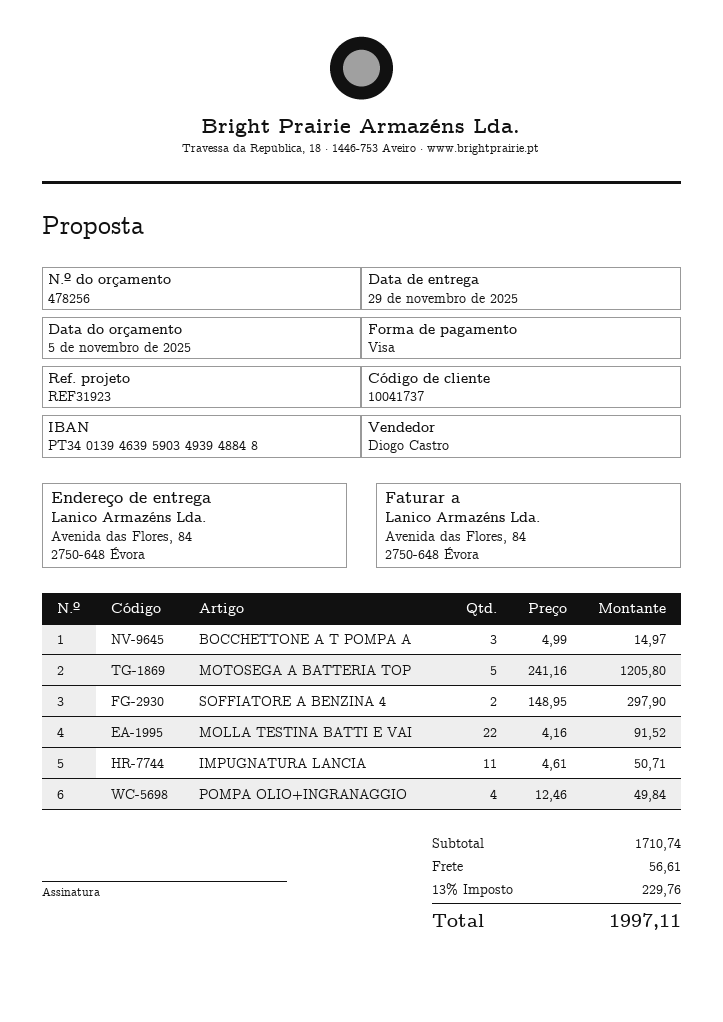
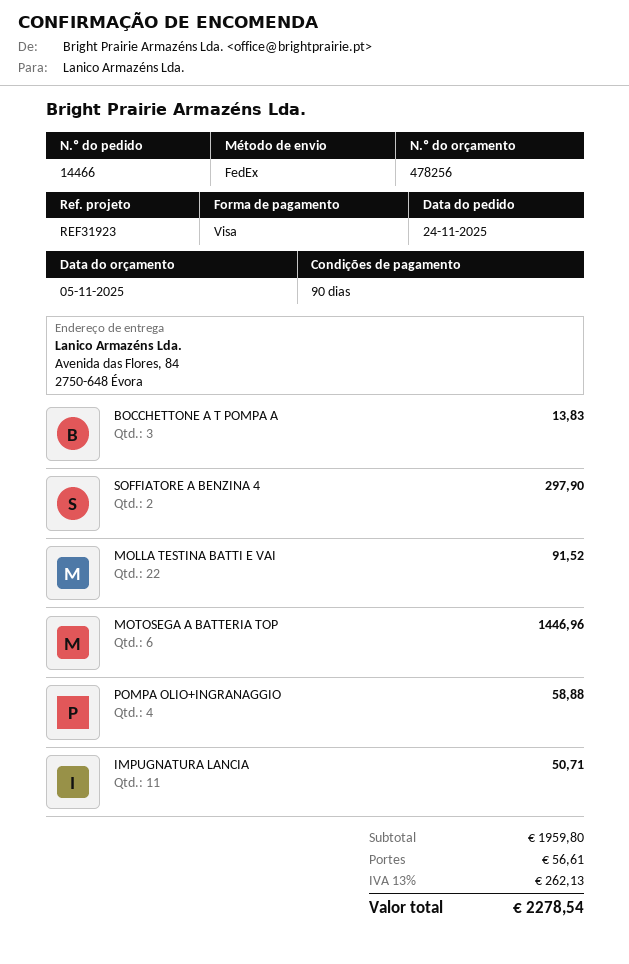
BOCCHETTONE A T POMPA A: 3 for 14.97 -> 3 for 13.83
MOTOSEGA A BATTERIA TOP: 5 for 1205.80 -> 6 for 1446.96
POMPA OLIO+INGRANAGGIO: 4 for 49.84 -> 4 for 58.88
subtotal: 1710.74 -> 1959.80
tax: 13% = 229.76 -> 13% = 262.13
total: 1997.11 -> 2278.54

